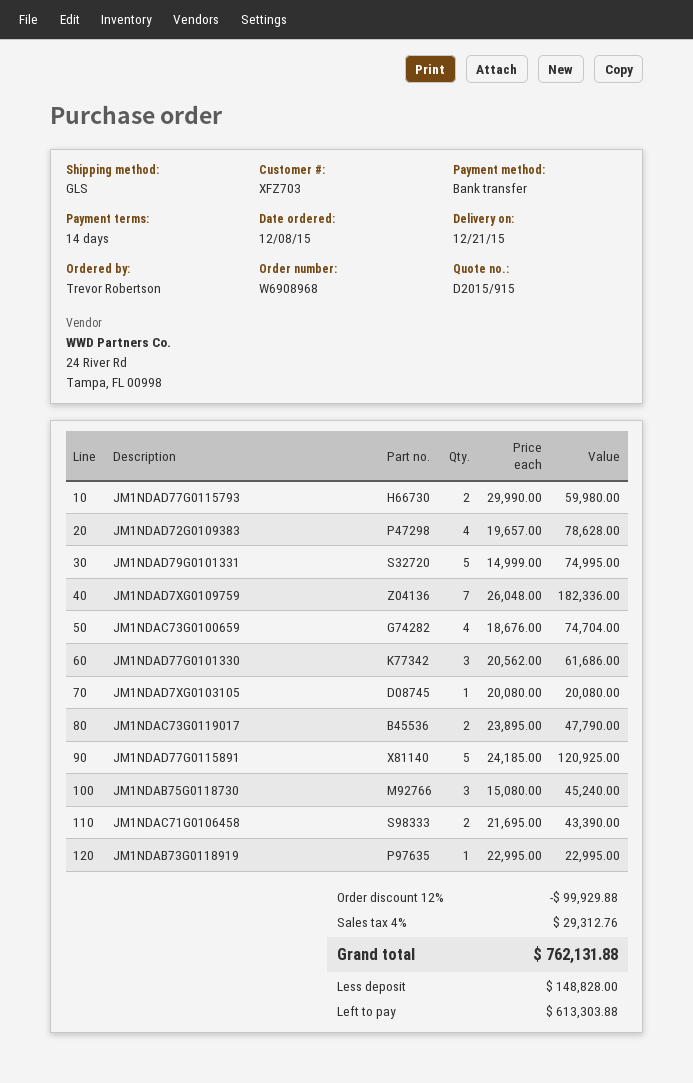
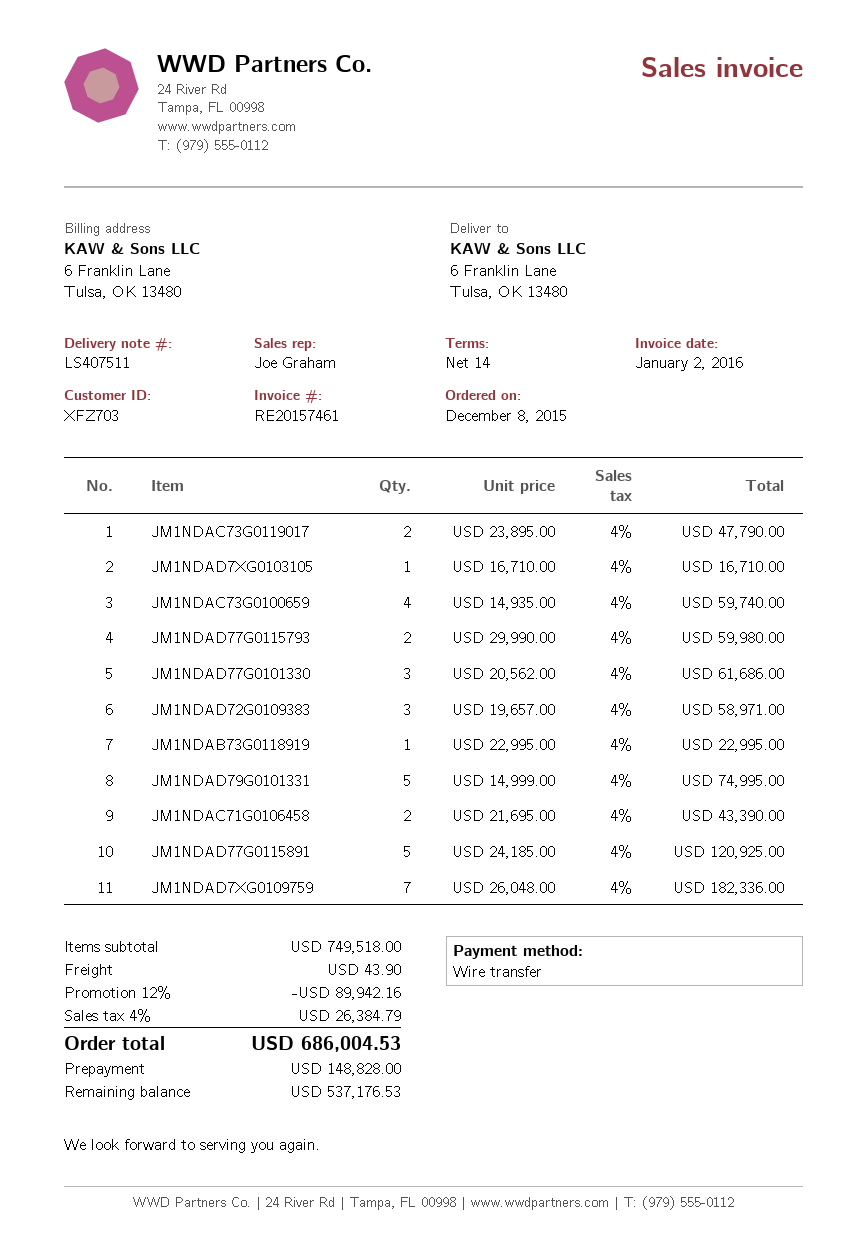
JM1NDAD72G0109383: 4 x 19657.00 = 78628.00 -> 3 x 19657.00 = 58971.00
JM1NDAC73G0100659: 4 x 18676.00 = 74704.00 -> 4 x 14935.00 = 59740.00
JM1NDAD7XG0103105: 1 x 20080.00 = 20080.00 -> 1 x 16710.00 = 16710.00
JM1NDAB75G0118730: 3 x 15080.00 = 45240.00 -> none
discount: 12% = 99929.88 -> 12% = 89942.16
shipping: none -> 43.90
tax: 4% = 29312.76 -> 4% = 26384.79
total: 762131.88 -> 686004.53
balance: 613303.88 -> 537176.53

